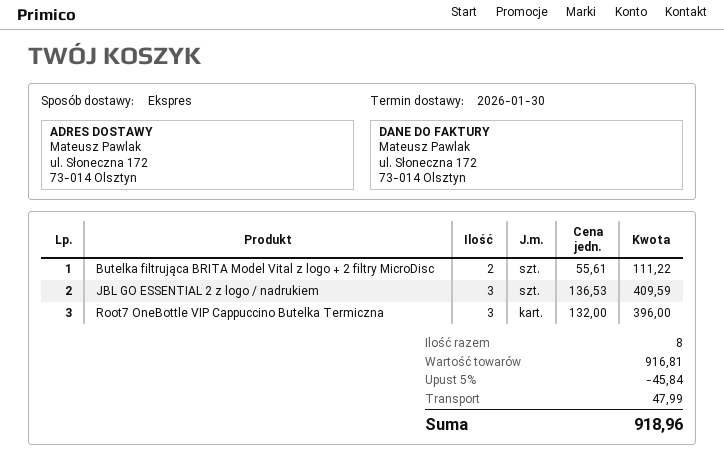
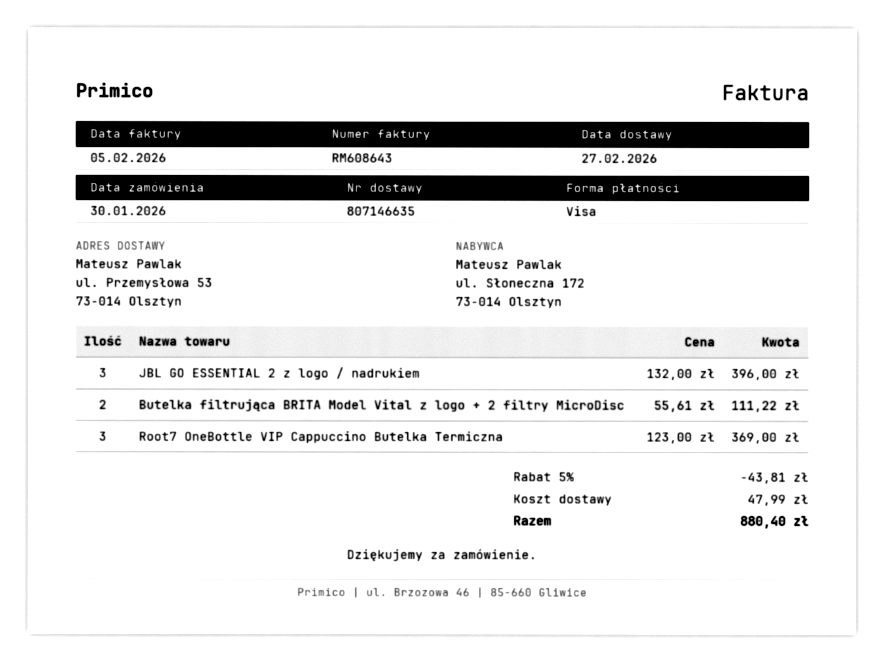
delivery date: 2026-01-30 -> 2026-02-27
ship to: ul. Słoneczna 172, 73-014 Olsztyn -> ul. Przemysłowa 53, 73-014 Olsztyn
JBL GO ESSENTIAL 2 z logo / nadrukiem: 3 x 136.53 = 409.59 -> 3 x 132.00 = 396.00
Root7 OneBottle VIP Cappuccino Butelka Termiczna: 3 x 132.00 = 396.00 -> 3 x 123.00 = 369.00
discount: 5% = 45.84 -> 5% = 43.81
total: 918.96 -> 880.40

